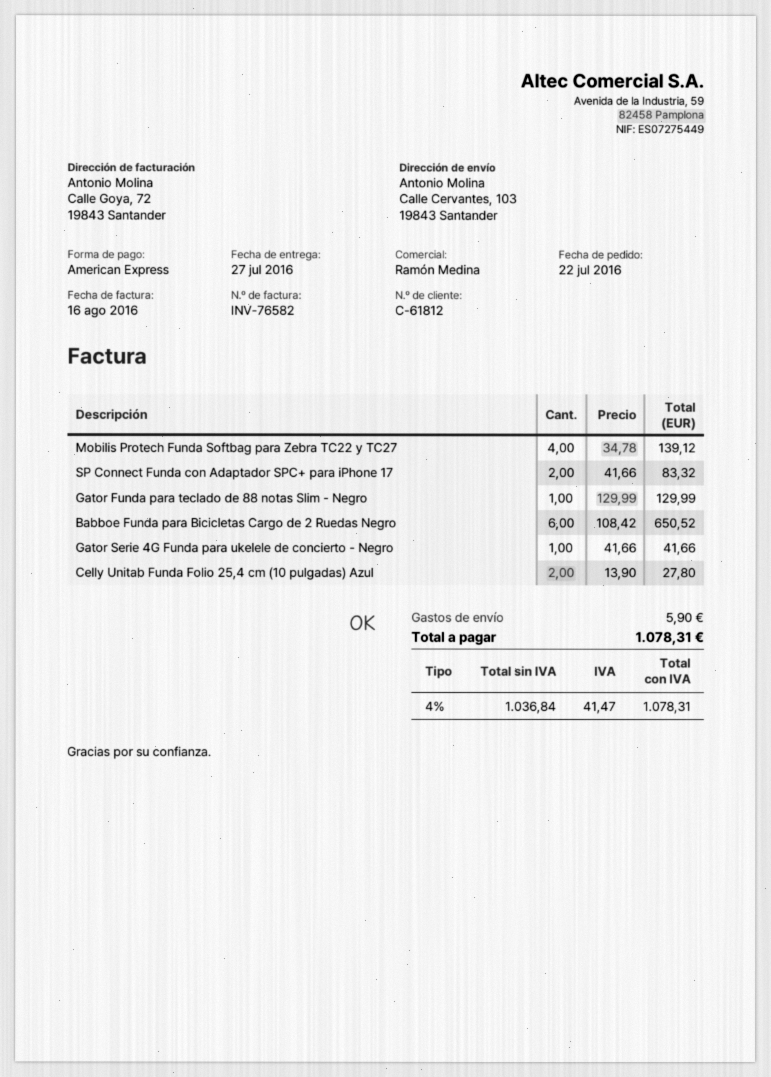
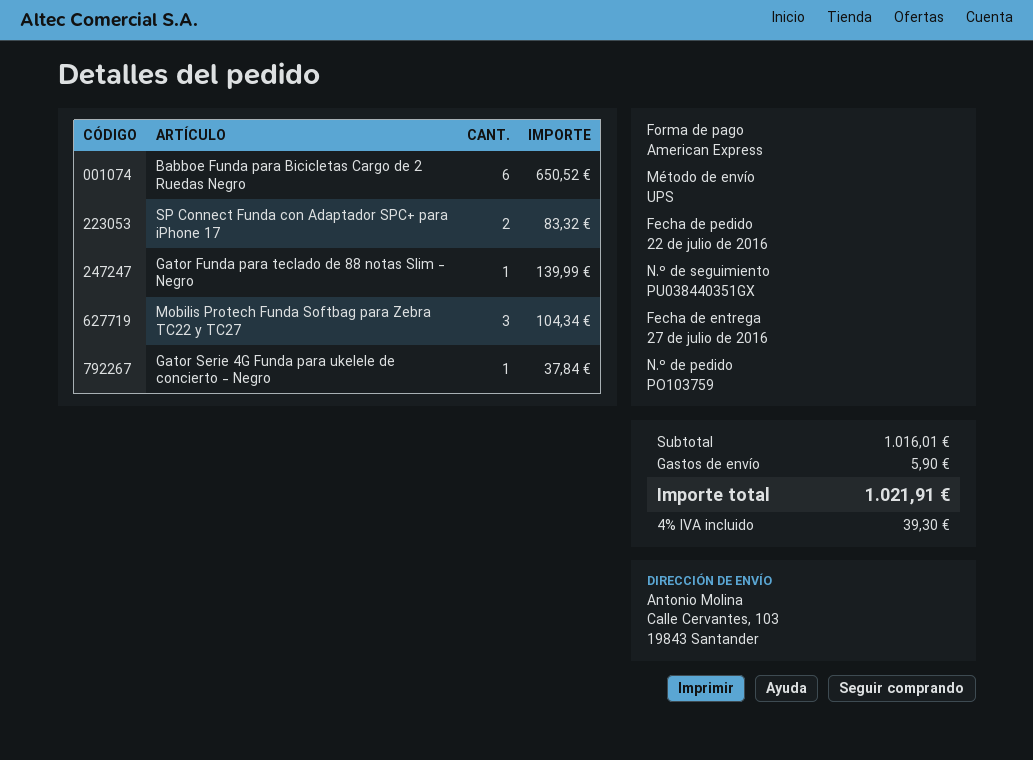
Mobilis Protech Funda Softbag para Zebra TC22 y TC27: 4 for 139.12 -> 3 for 104.34
Gator Funda para teclado de 88 notas Slim - Negro: 1 for 129.99 -> 1 for 139.99
Gator Serie 4G Funda para ukelele de concierto - Negro: 1 for 41.66 -> 1 for 37.84
Celly Unitab Funda Folio 25,4 cm (10 pulgadas) Azul: 2 for 27.80 -> none
tax: 4% = 41.47 -> 4% = 39.30
total: 1078.31 -> 1021.91

